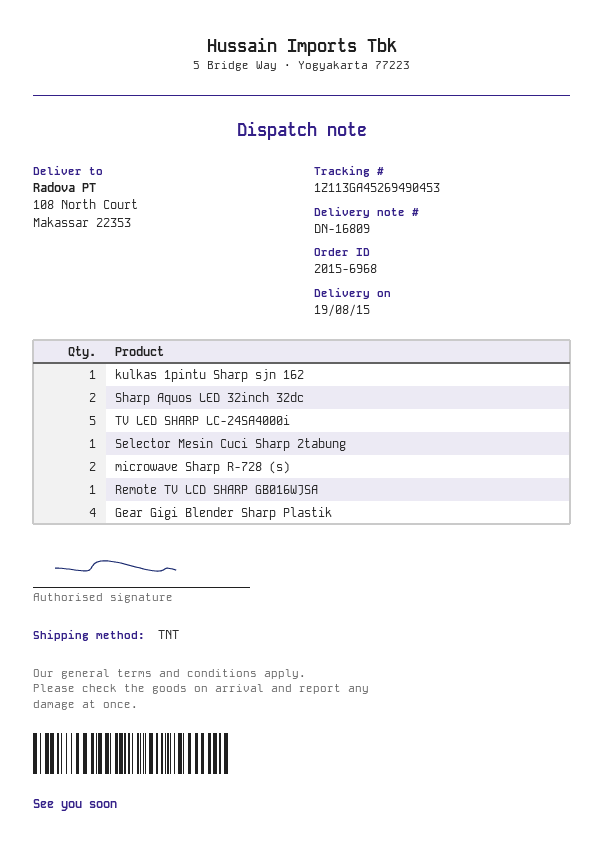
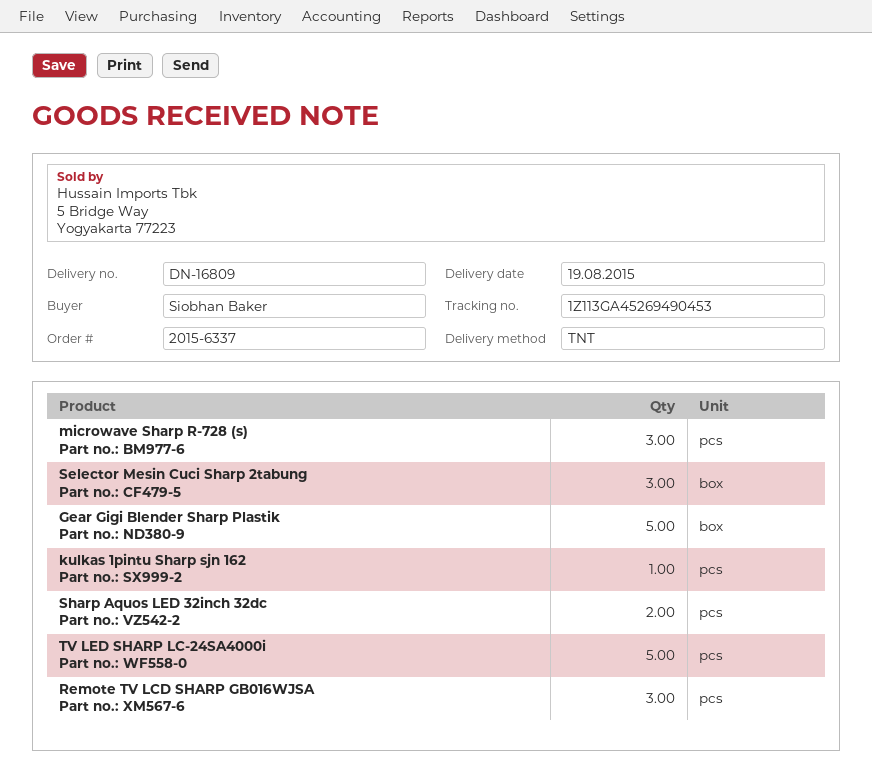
order number: 2015-6968 -> 2015-6337
Selector Mesin Cuci Sharp 2tabung: 1 -> 3
microwave Sharp R-728 (s): 2 -> 3
Remote TV LCD SHARP GB016WJSA: 1 -> 3
Gear Gigi Blender Sharp Plastik: 4 -> 5

